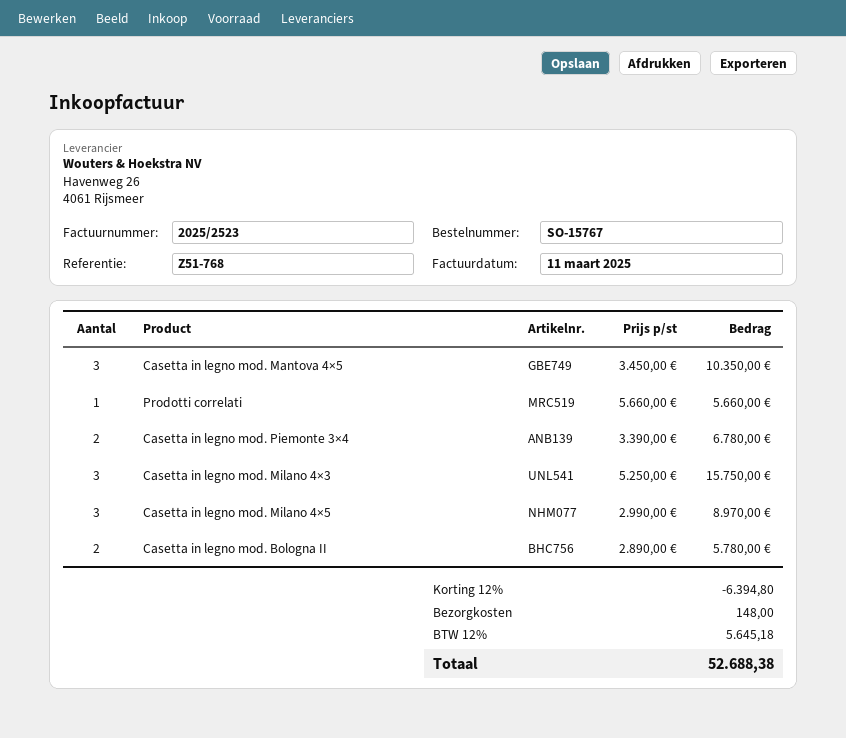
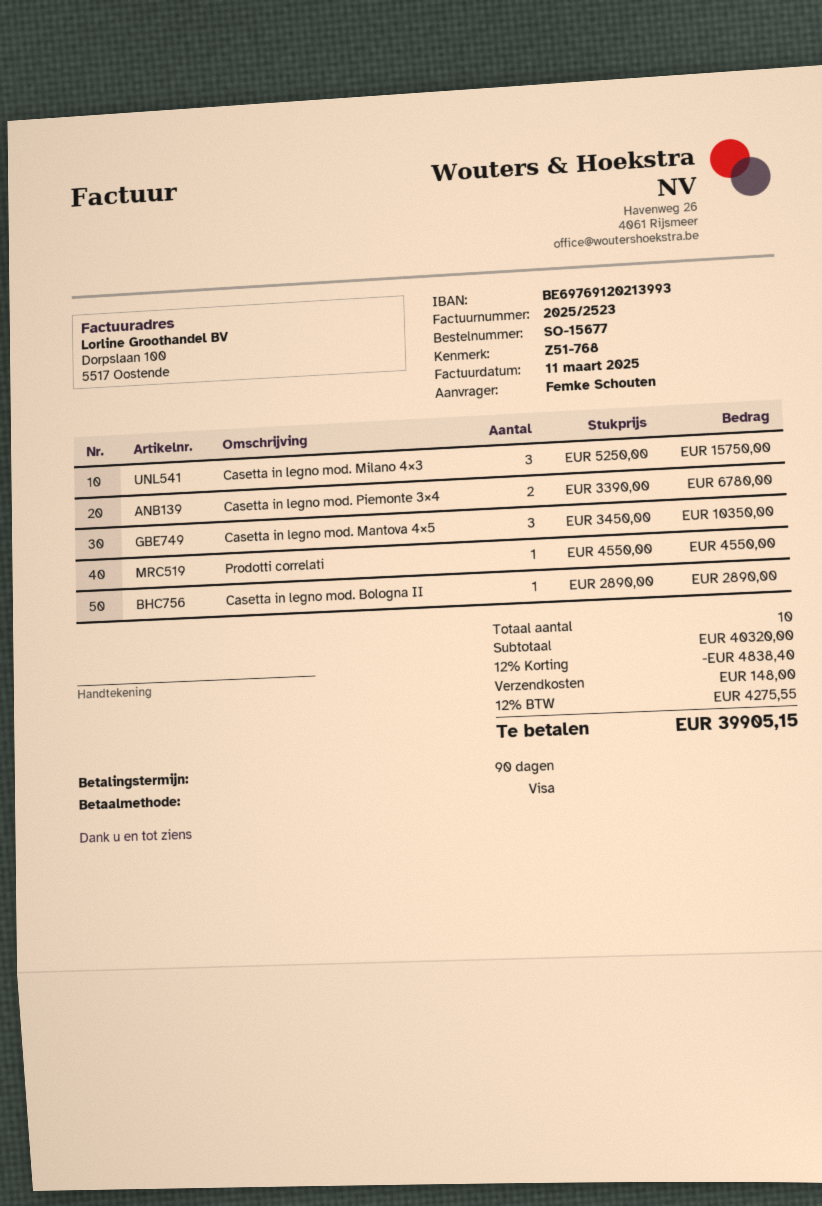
order number: SO-15767 -> SO-15677
Prodotti correlati: 1 x 5660.00 = 5660.00 -> 1 x 4550.00 = 4550.00
Casetta in legno mod. Milano 4×5: 3 x 2990.00 = 8970.00 -> none
Casetta in legno mod. Bologna II: 2 x 2890.00 = 5780.00 -> 1 x 2890.00 = 2890.00
discount: 12% = 6394.80 -> 12% = 4838.40
tax: 12% = 5645.18 -> 12% = 4275.55
total: 52688.38 -> 39905.15

